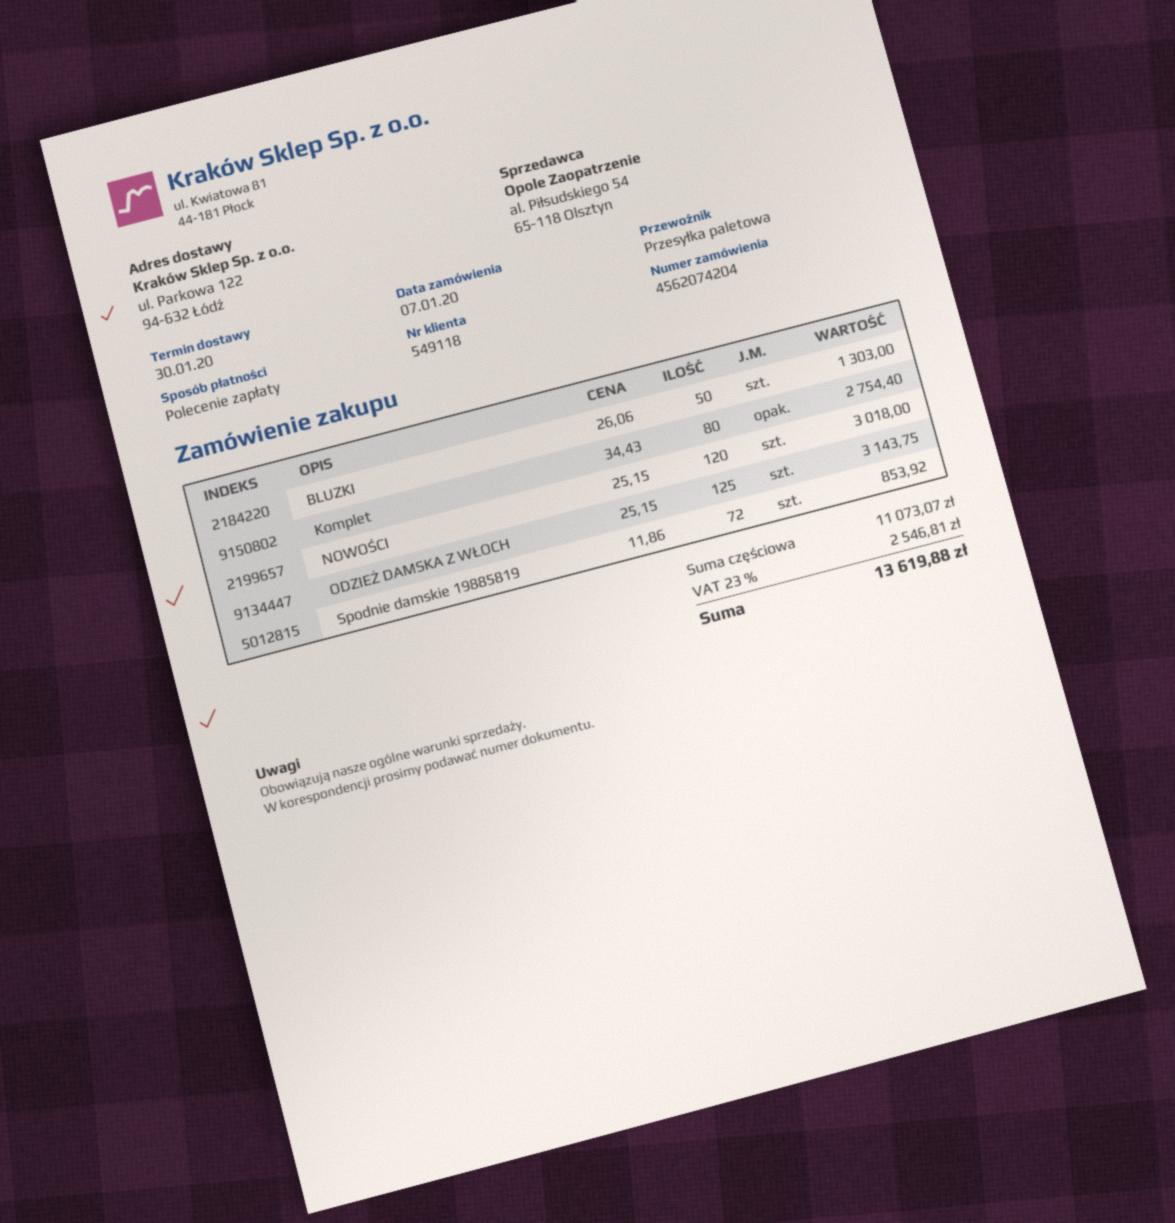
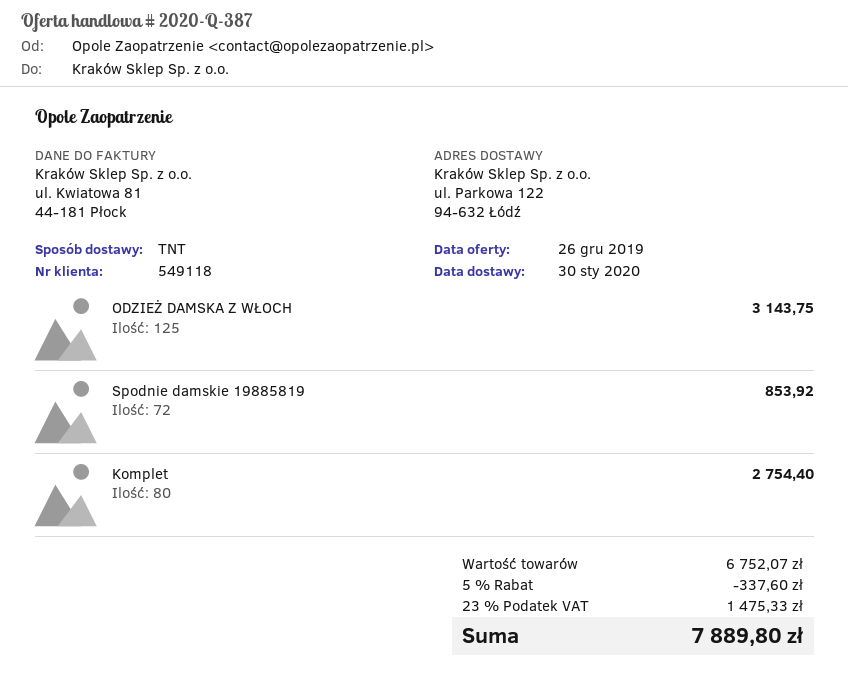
shipping method: pallet freight -> TNT
BLUZKI: 50 for 1303.00 -> none
NOWOŚCI: 120 for 3018.00 -> none
subtotal: 11073.07 -> 6752.07
discount: none -> 5% = 337.60
tax: 23% = 2546.81 -> 23% = 1475.33
total: 13619.88 -> 7889.80

